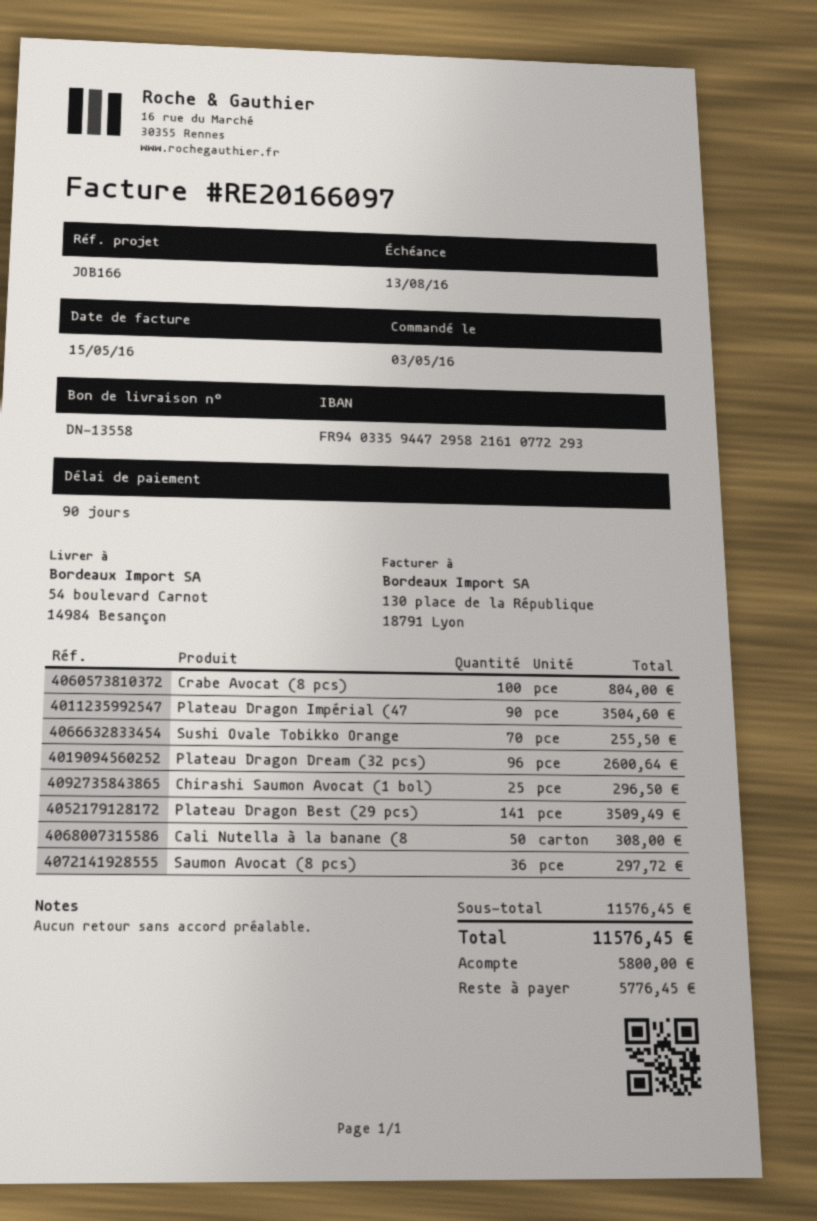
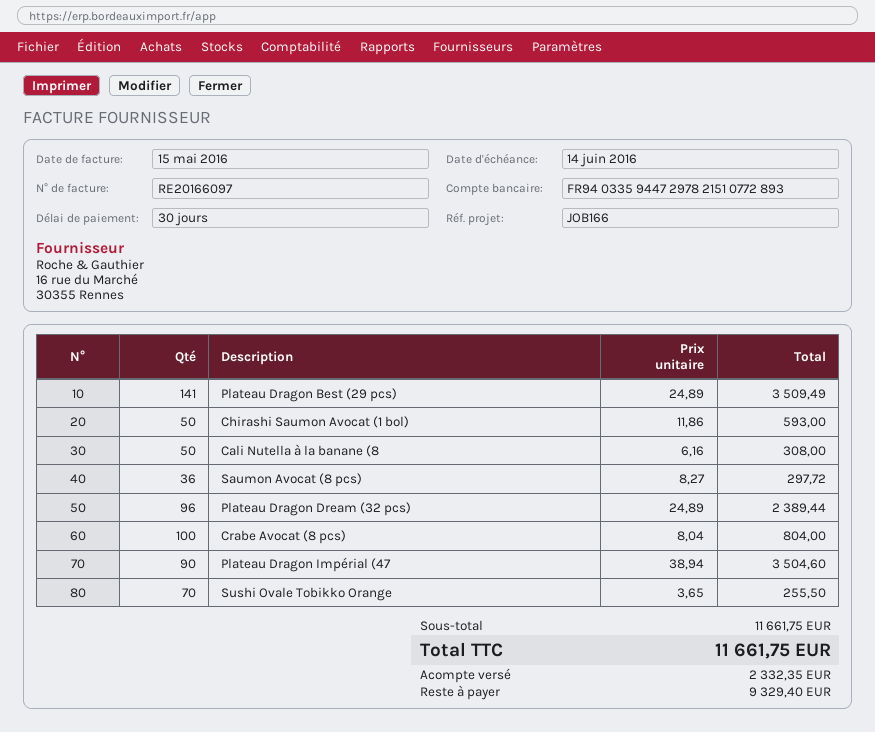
payment terms: 90 days -> 30 days
due date: 2016-08-13 -> 2016-06-14
bank account: FR9403359447295821610772293 -> FR9403359447297821510772893
Plateau Dragon Dream (32 pcs): 96 for 2600.64 -> 96 for 2389.44
Chirashi Saumon Avocat (1 bol): 25 for 296.50 -> 50 for 593.00
subtotal: 11576.45 -> 11661.75
total: 11576.45 -> 11661.75
deposit: 5800.00 -> 2332.35
balance: 5776.45 -> 9329.40

